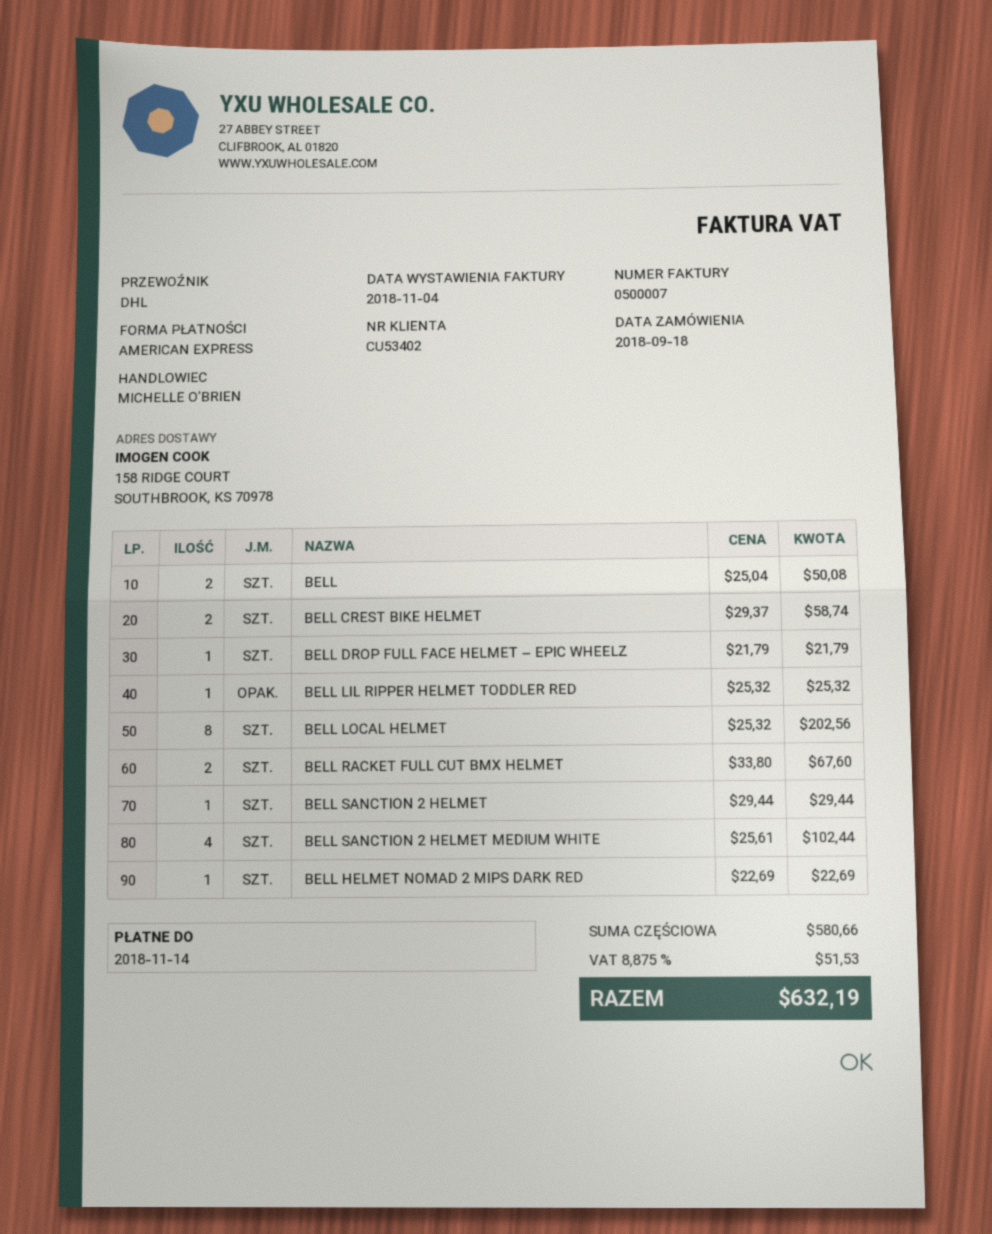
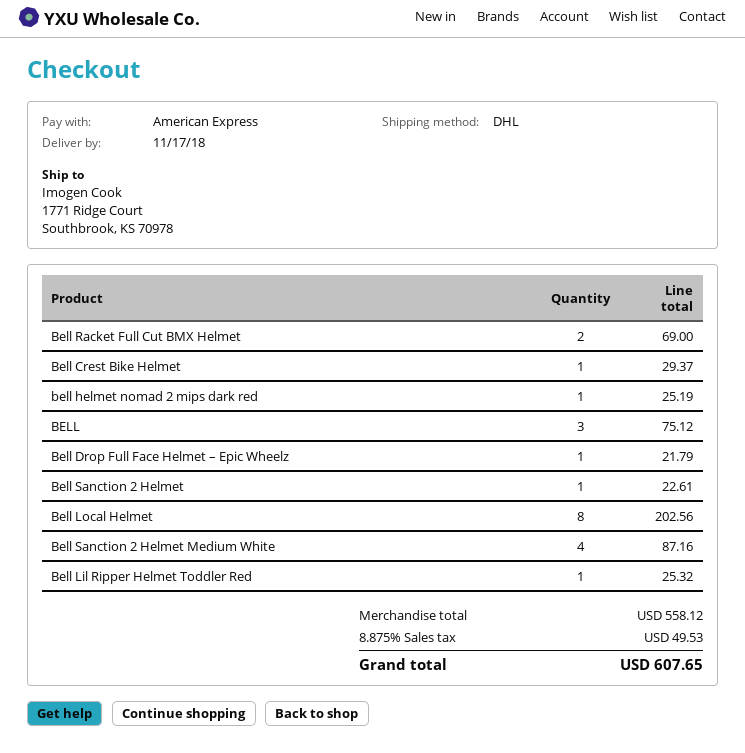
ship to: 158 RIDGE COURT, SOUTHBROOK, KS 70978 -> 1771 Ridge Court, Southbrook, KS 70978
BELL: 2 for 50.08 -> 3 for 75.12
BELL CREST BIKE HELMET: 2 for 58.74 -> 1 for 29.37
BELL RACKET FULL CUT BMX HELMET: 2 for 67.60 -> 2 for 69.00
BELL SANCTION 2 HELMET: 1 for 29.44 -> 1 for 22.61
BELL SANCTION 2 HELMET MEDIUM WHITE: 4 for 102.44 -> 4 for 87.16
BELL HELMET NOMAD 2 MIPS DARK RED: 1 for 22.69 -> 1 for 25.19
subtotal: 580.66 -> 558.12
tax: 8.875% = 51.53 -> 8.875% = 49.53
total: 632.19 -> 607.65

